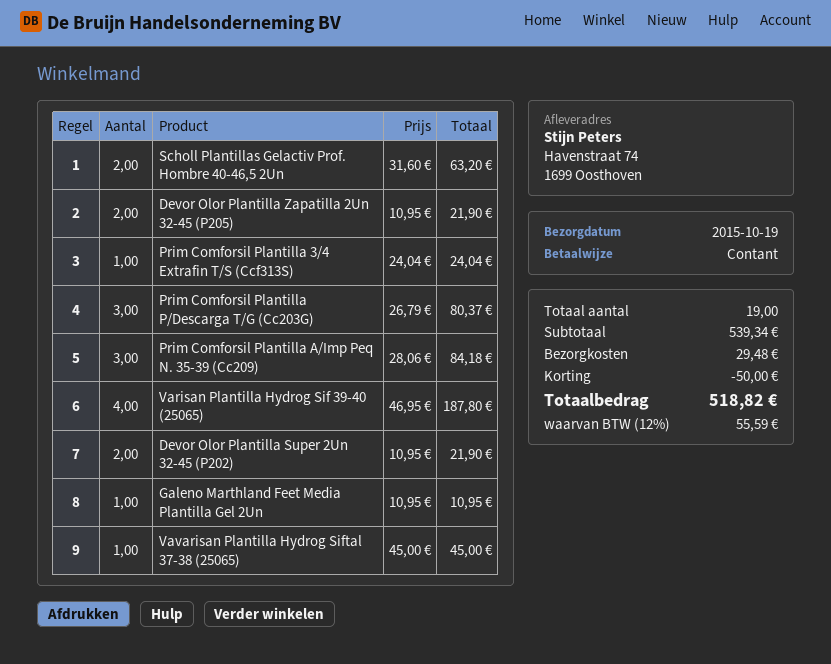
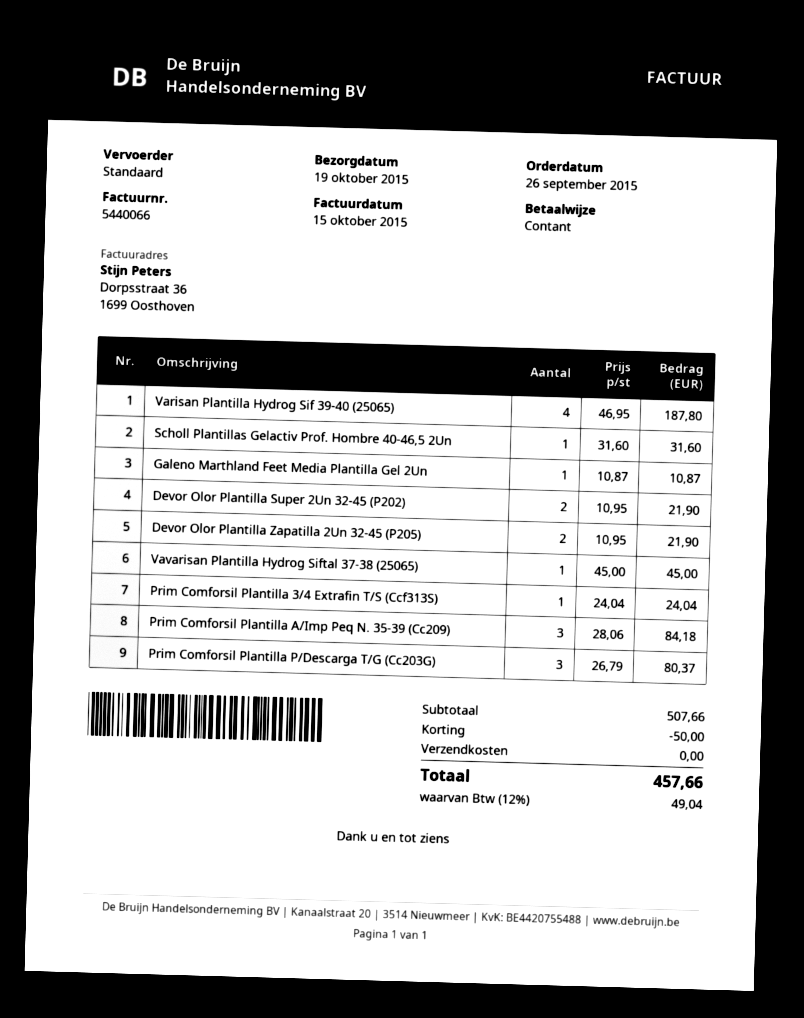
Scholl Plantillas Gelactiv Prof. Hombre 40-46,5 2Un: 2 x 31.60 = 63.20 -> 1 x 31.60 = 31.60
Galeno Marthland Feet Media Plantilla Gel 2Un: 1 x 10.95 = 10.95 -> 1 x 10.87 = 10.87
subtotal: 539.34 -> 507.66
shipping: 29.48 -> 0.00
tax: 12% = 55.59 -> 12% = 49.04
total: 518.82 -> 457.66

